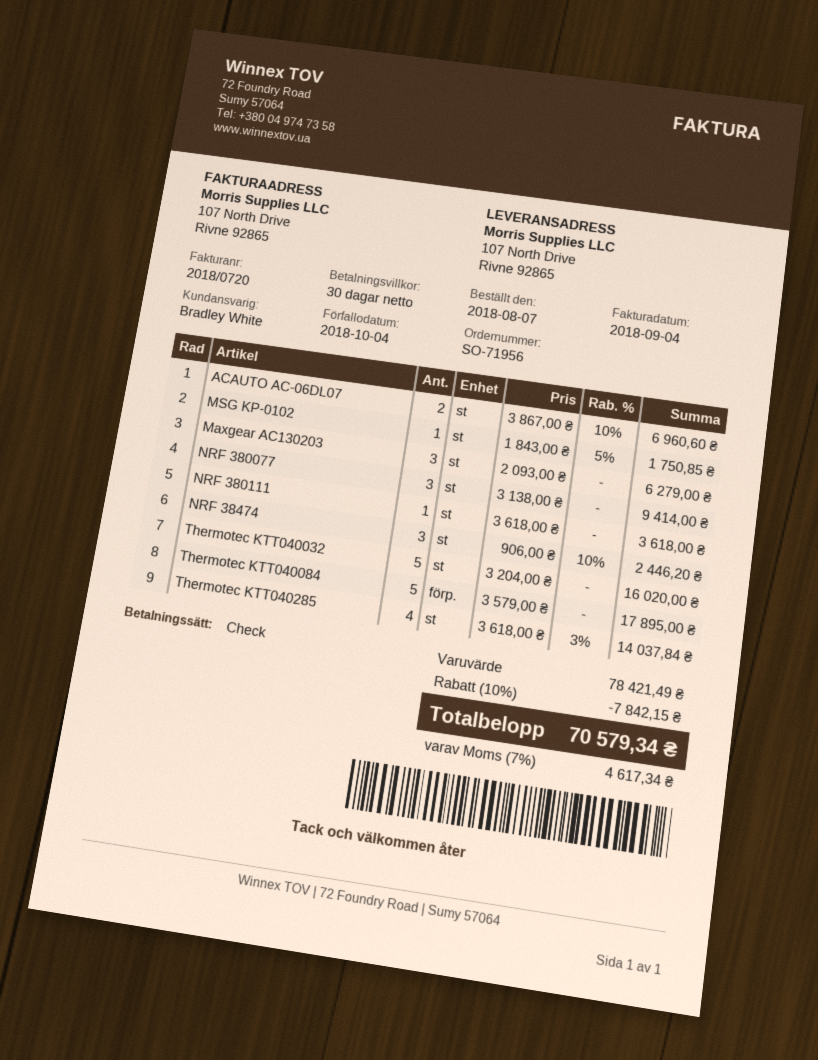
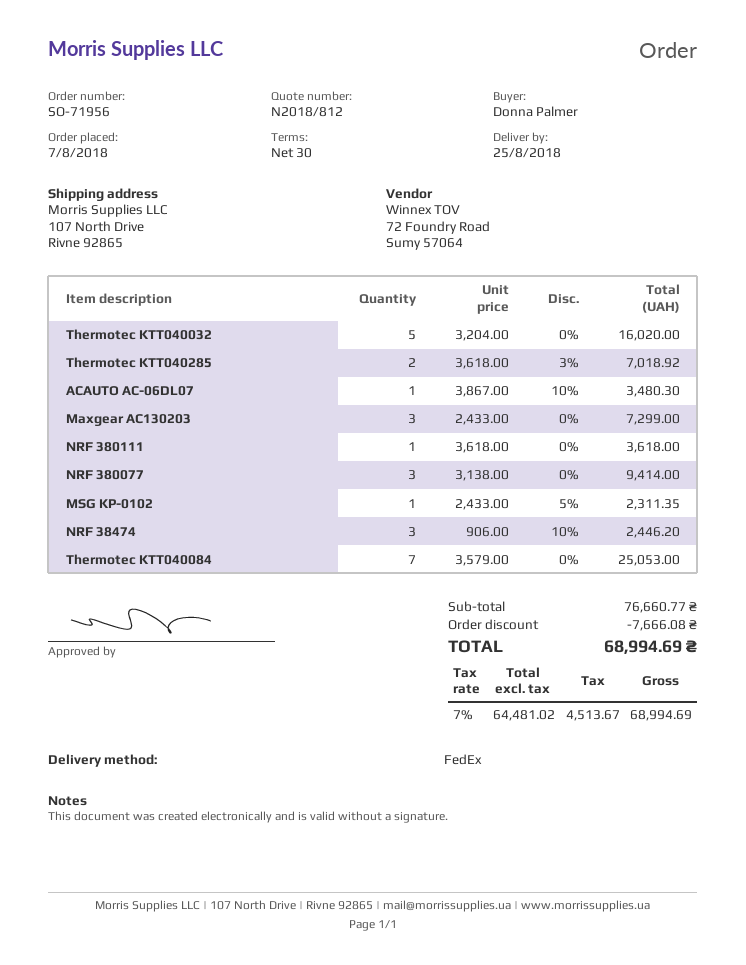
ACAUTO AC-06DL07: 2 x 3867.00 - 10% = 6960.60 -> 1 x 3867.00 - 10% = 3480.30
MSG KP-0102: 1 x 1843.00 - 5% = 1750.85 -> 1 x 2433.00 - 5% = 2311.35
Maxgear AC130203: 3 x 2093.00 = 6279.00 -> 3 x 2433.00 = 7299.00
Thermotec KTT040084: 5 x 3579.00 = 17895.00 -> 7 x 3579.00 = 25053.00
Thermotec KTT040285: 4 x 3618.00 - 3% = 14037.84 -> 2 x 3618.00 - 3% = 7018.92
subtotal: 78421.49 -> 76660.77
discount: 7842.15 -> 7666.08
tax: 7% = 4617.34 -> 7% = 4513.67
total: 70579.34 -> 68994.69

